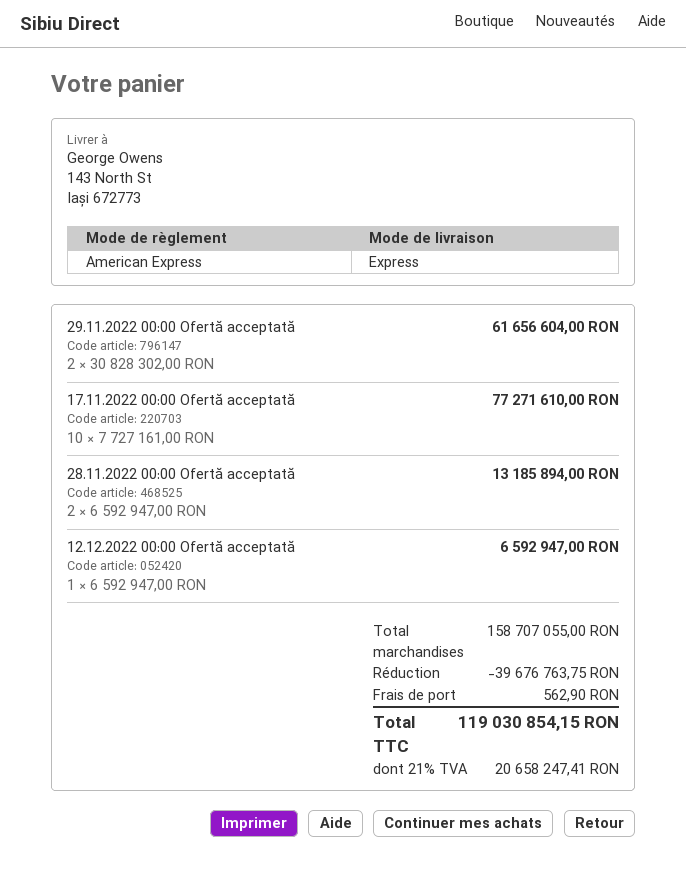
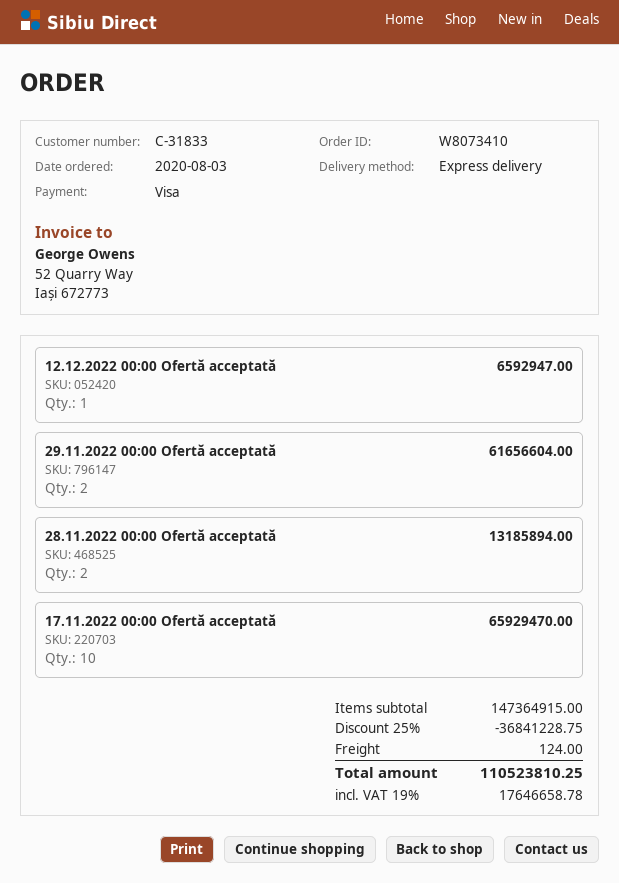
payment method: American Express -> Visa
17.11.2022 00:00 Ofertă acceptată: 10 for 77271610.00 -> 10 for 65929470.00
subtotal: 158707055.00 -> 147364915.00
discount: 39676763.75 -> 36841228.75
shipping: 562.90 -> 124.00
tax: 21% = 20658247.41 -> 19% = 17646658.78
total: 119030854.15 -> 110523810.25

